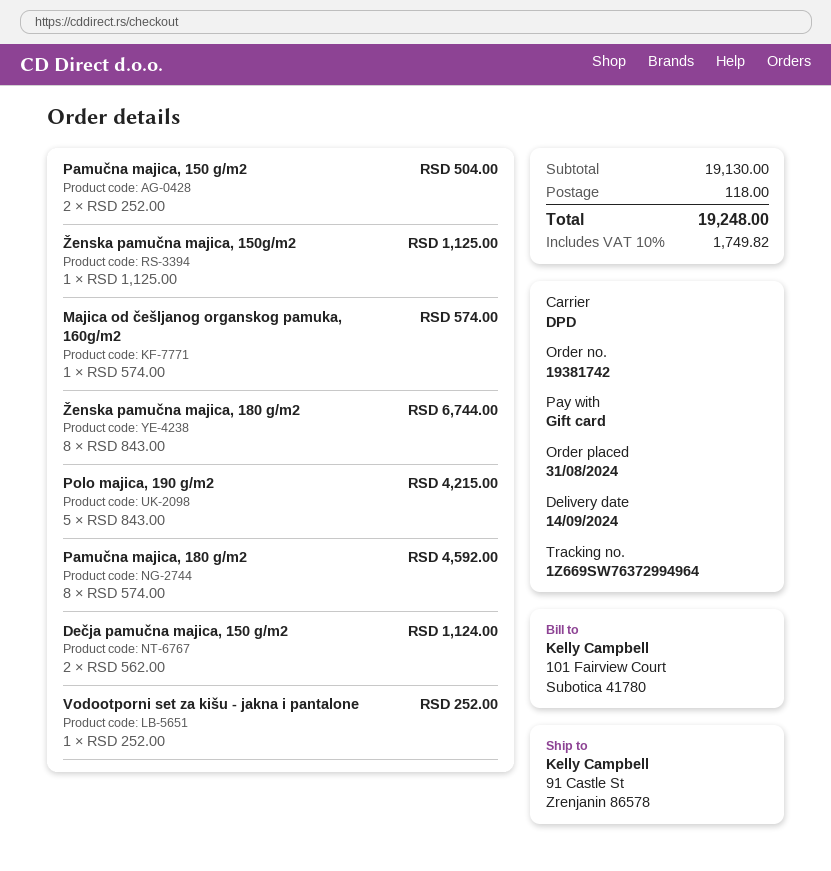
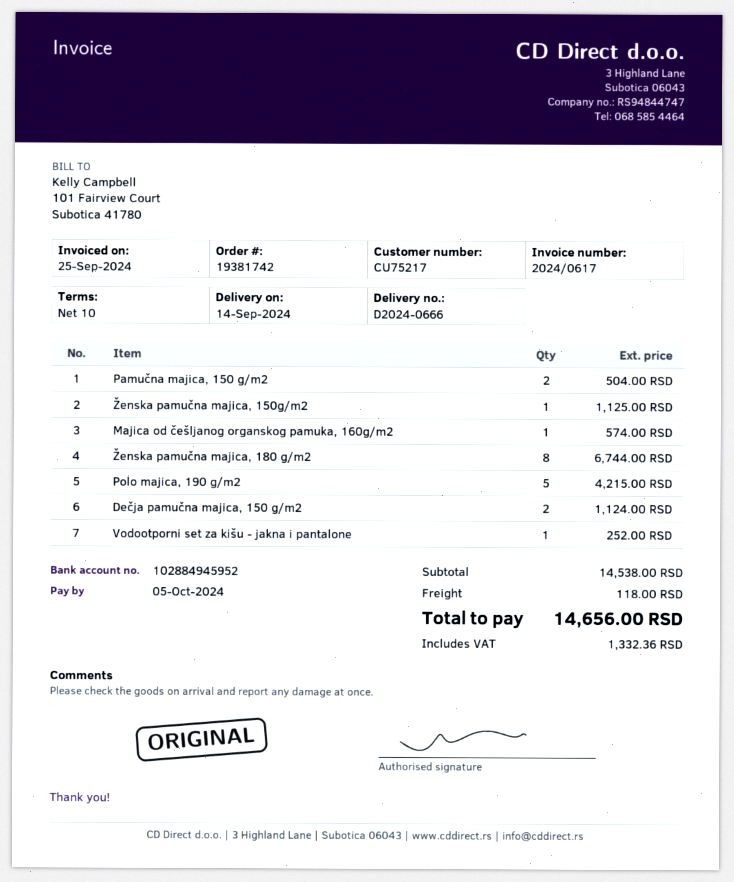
Pamučna majica, 180 g/m2: 8 for 4592.00 -> none
subtotal: 19130.00 -> 14538.00
tax: 1749.82 -> 1332.36
total: 19248.00 -> 14656.00

